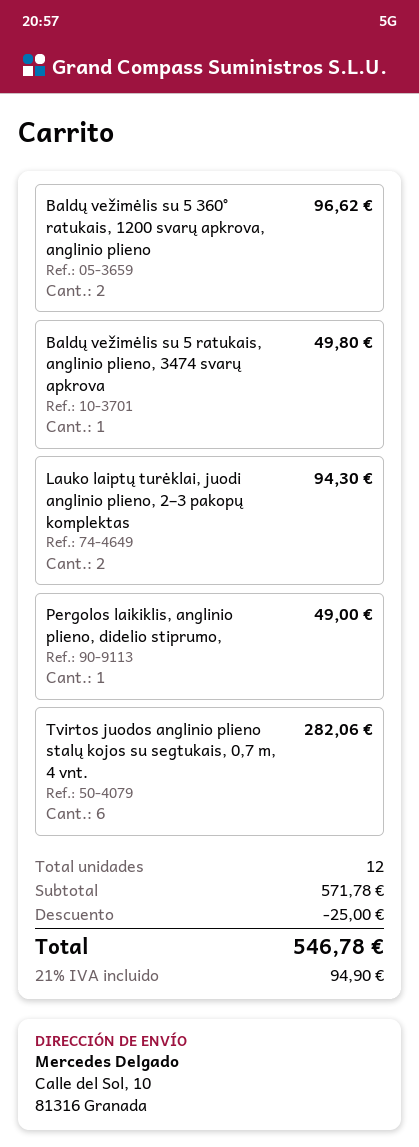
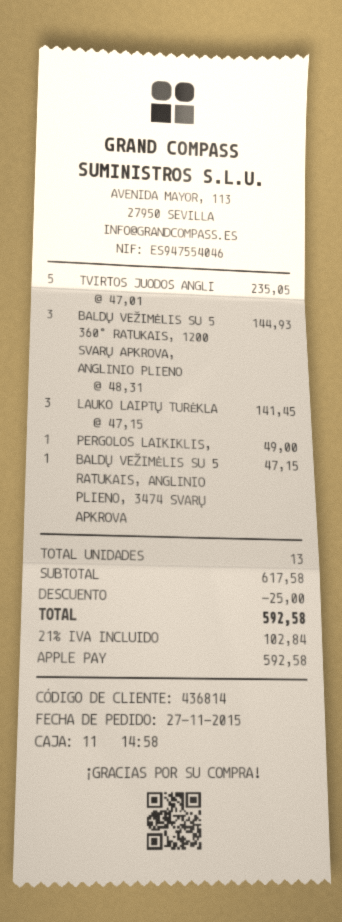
Baldų vežimėlis su 5 360° ratukais, 1200 svarų apkrova, anglinio plieno: 2 for 96.62 -> 3 for 144.93
Baldų vežimėlis su 5 ratukais, anglinio plieno, 3474 svarų apkrova: 1 for 49.80 -> 1 for 47.15
Lauko laiptų turėklai, juodi anglinio plieno, 2–3 pakopų komplektas: 2 for 94.30 -> 3 for 141.45
Tvirtos juodos anglinio plieno stalų kojos su segtukais, 0,7 m, 4 vnt.: 6 for 282.06 -> 5 for 235.05
total quantity: 12 -> 13
subtotal: 571.78 -> 617.58
tax: 21% = 94.90 -> 21% = 102.84
total: 546.78 -> 592.58

